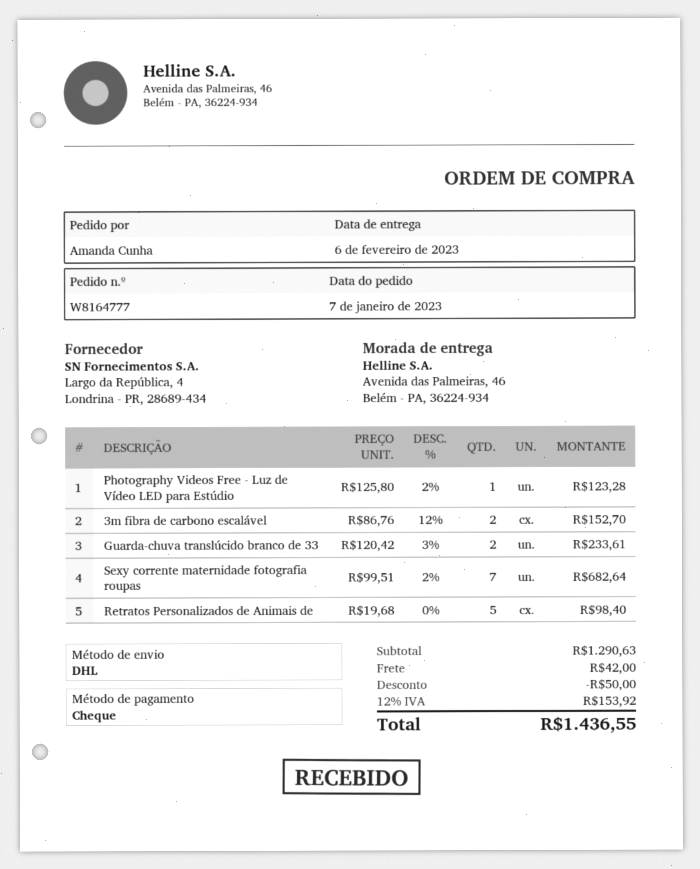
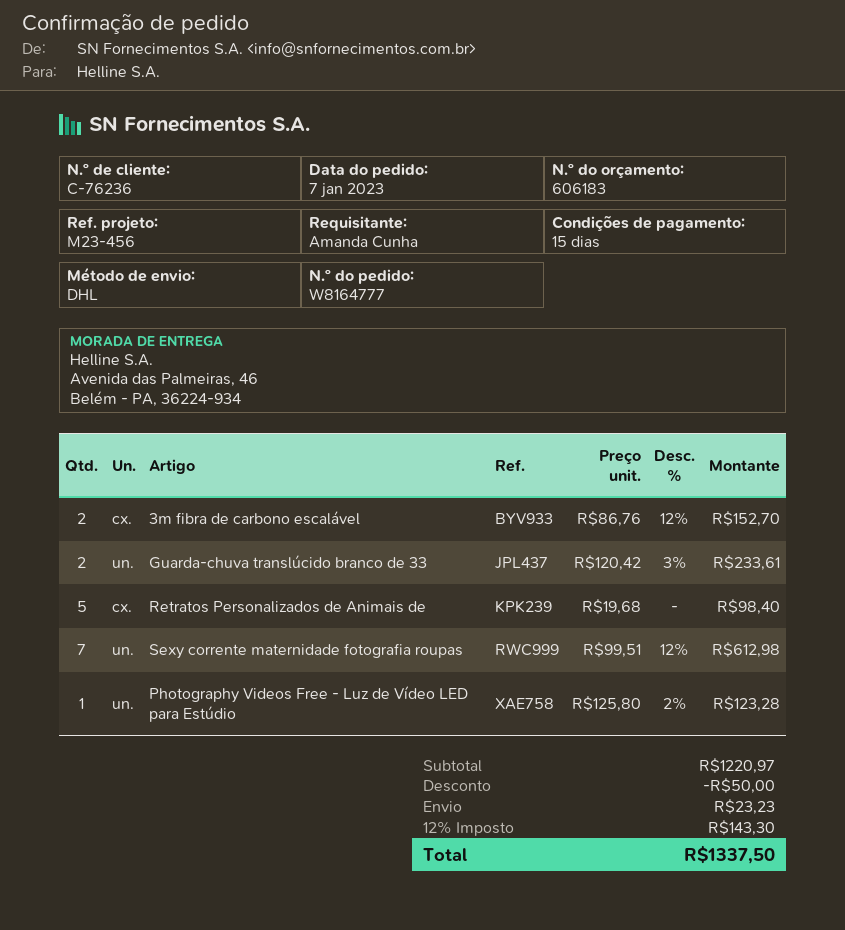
Sexy corrente maternidade fotografia roupas: 7 x 99.51 - 2% = 682.64 -> 7 x 99.51 - 12% = 612.98
subtotal: 1290.63 -> 1220.97
shipping: 42.00 -> 23.23
tax: 12% = 153.92 -> 12% = 143.30
total: 1436.55 -> 1337.50

